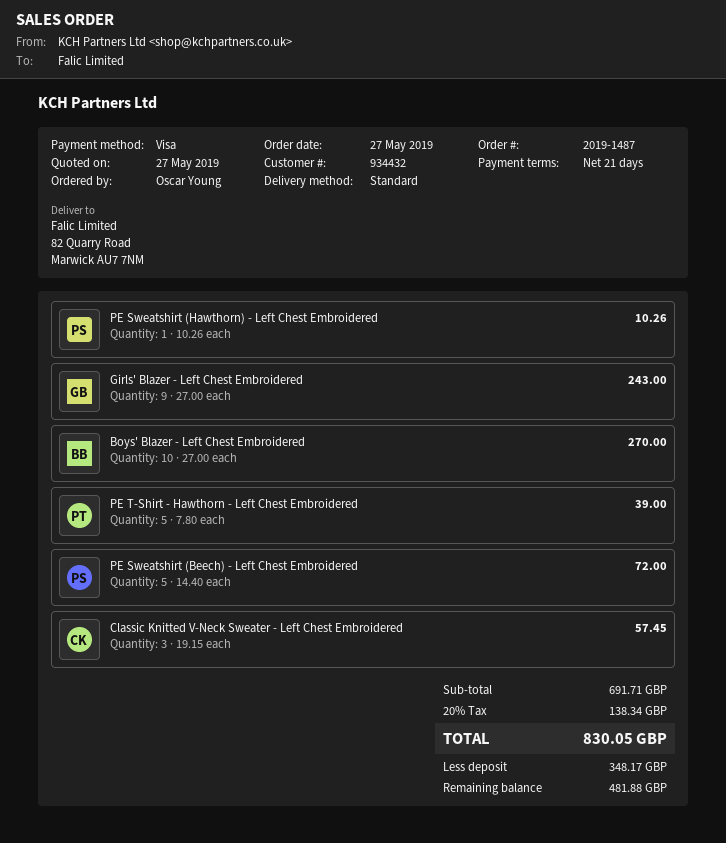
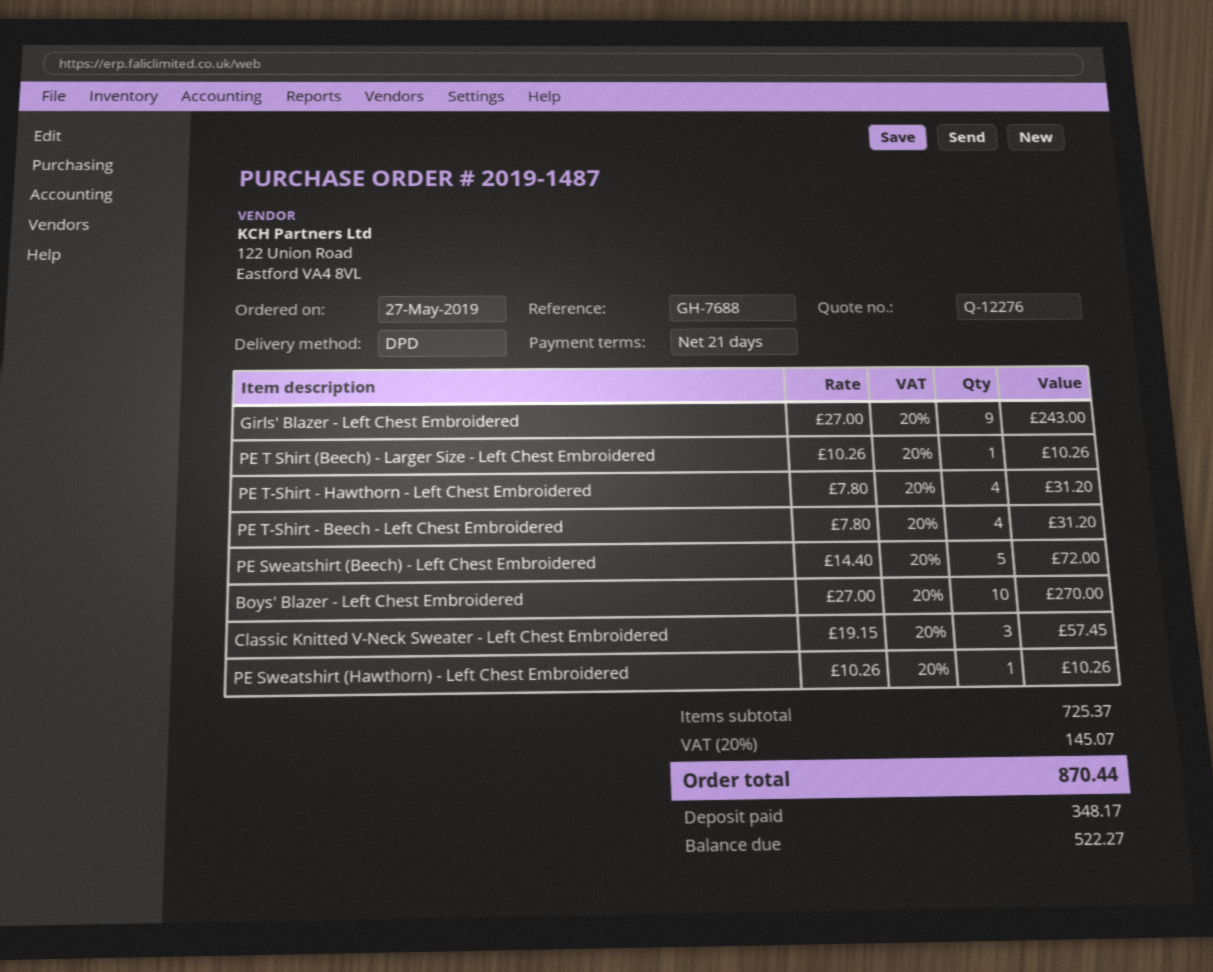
shipping method: standard -> DPD
PE T-Shirt - Hawthorn - Left Chest Embroidered: 5 x 7.80 = 39.00 -> 4 x 7.80 = 31.20
PE T Shirt (Beech) - Larger Size - Left Chest Embroidered: none -> 1 x 10.26 = 10.26
PE T-Shirt - Beech - Left Chest Embroidered: none -> 4 x 7.80 = 31.20
subtotal: 691.71 -> 725.37
tax: 20% = 138.34 -> 20% = 145.07
total: 830.05 -> 870.44
balance: 481.88 -> 522.27

